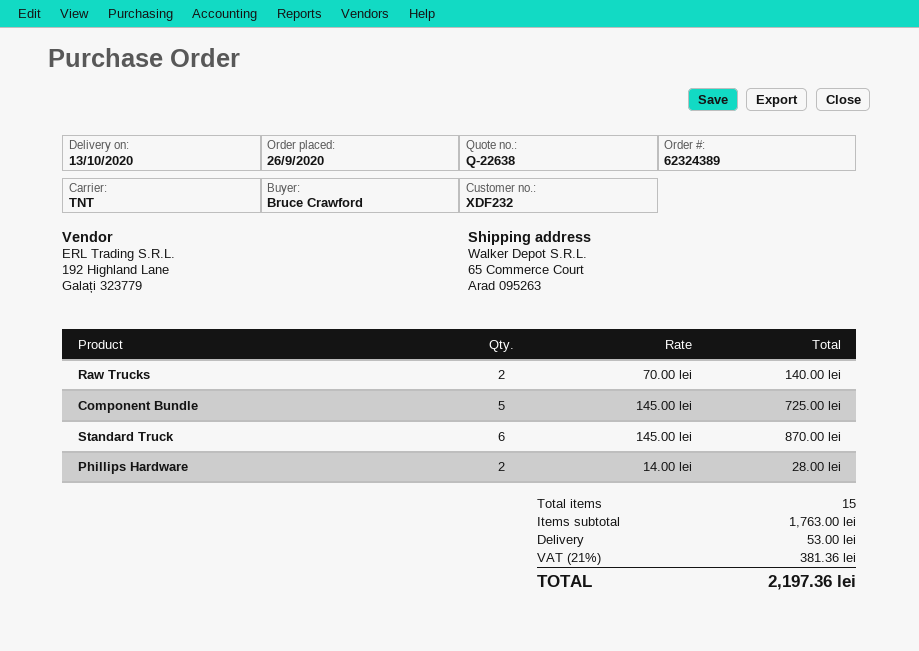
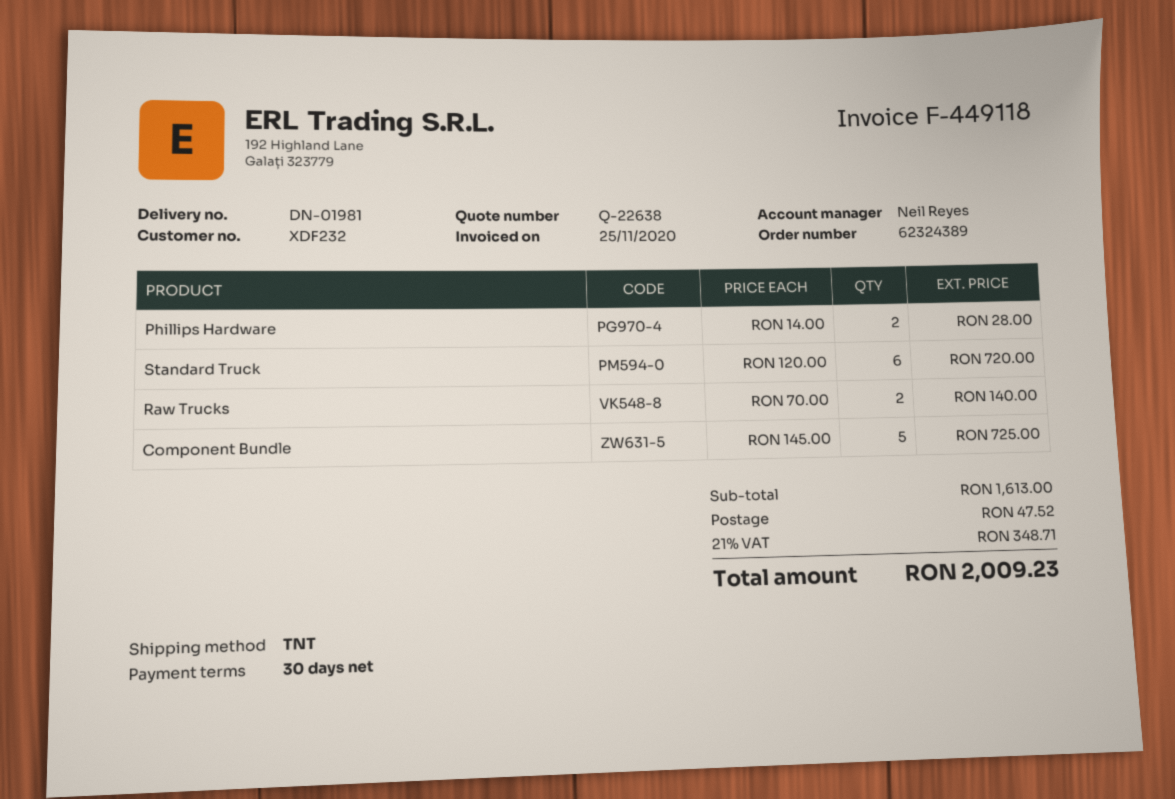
Standard Truck: 6 x 145.00 = 870.00 -> 6 x 120.00 = 720.00
subtotal: 1763.00 -> 1613.00
shipping: 53.00 -> 47.52
tax: 21% = 381.36 -> 21% = 348.71
total: 2197.36 -> 2009.23

